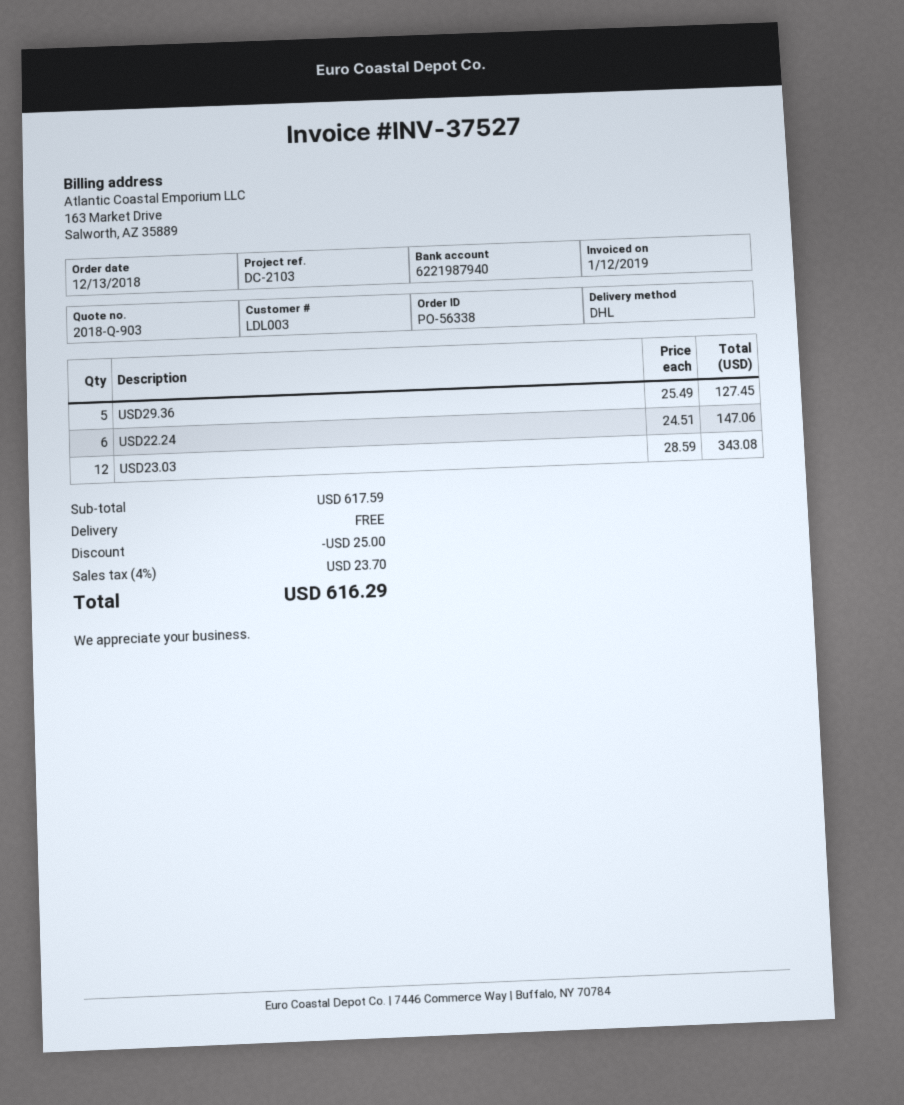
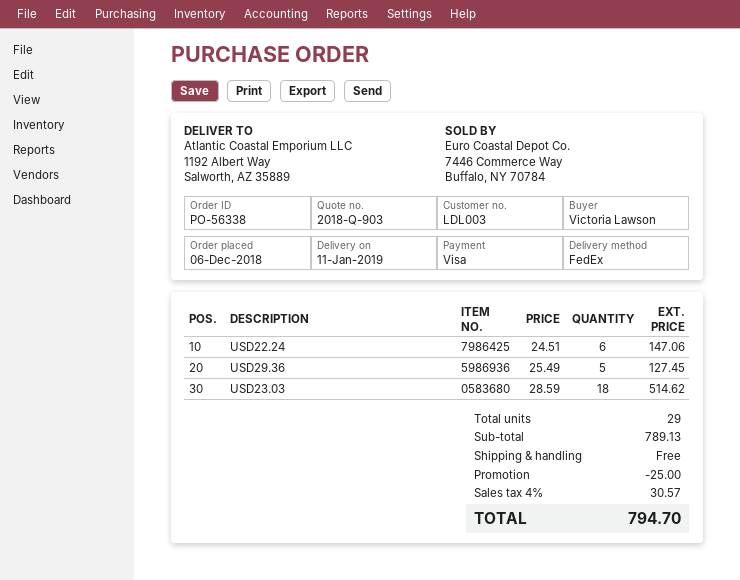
order date: 2018-12-13 -> 2018-12-06
shipping method: DHL -> FedEx
USD23.03: 12 x 28.59 = 343.08 -> 18 x 28.59 = 514.62
subtotal: 617.59 -> 789.13
tax: 4% = 23.70 -> 4% = 30.57
total: 616.29 -> 794.70

